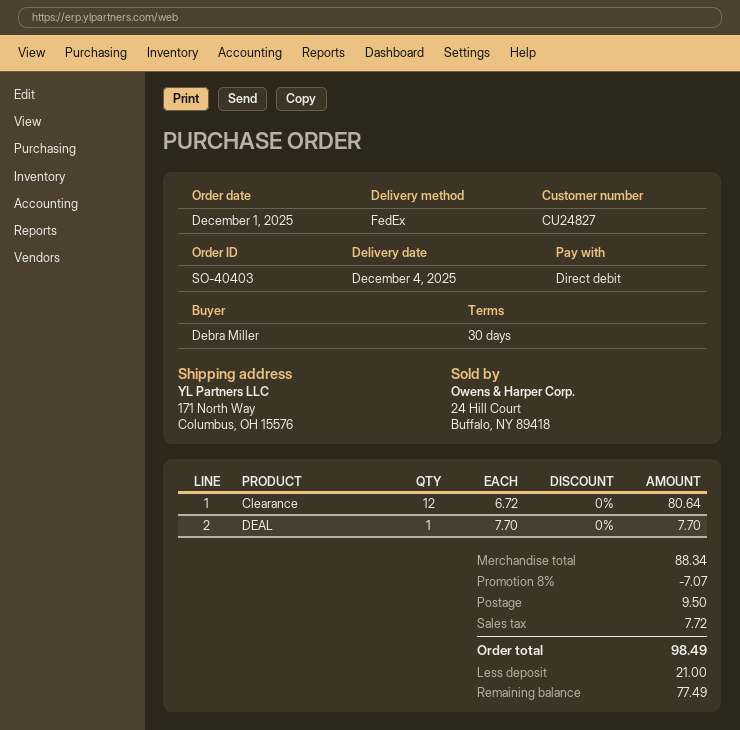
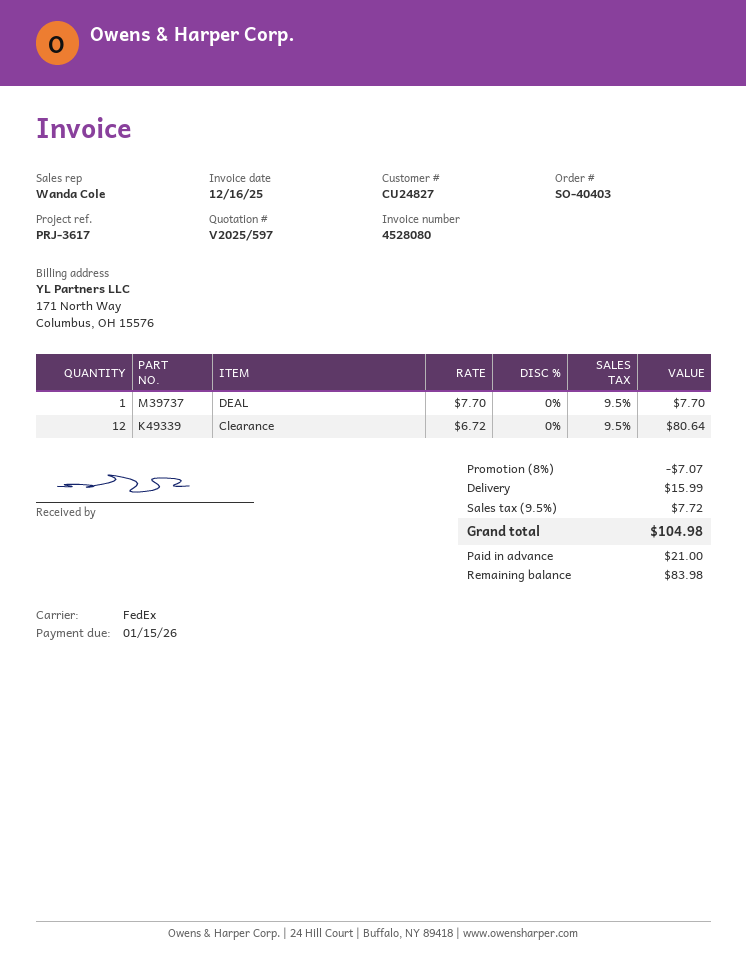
shipping: 9.50 -> 15.99
total: 98.49 -> 104.98
balance: 77.49 -> 83.98

